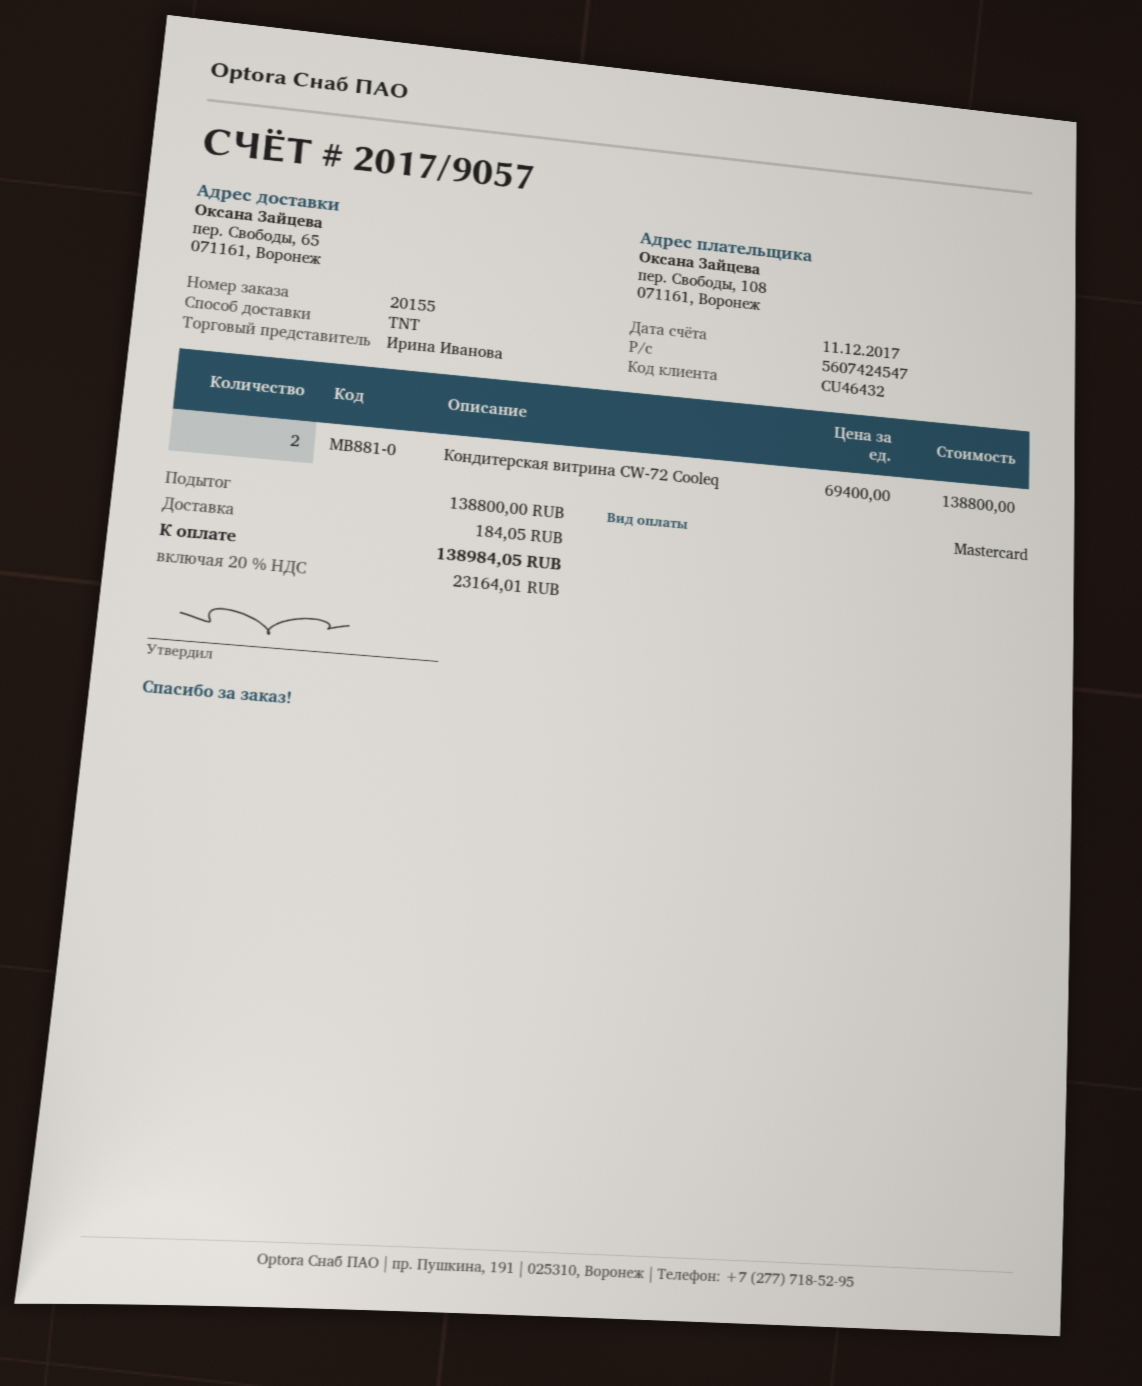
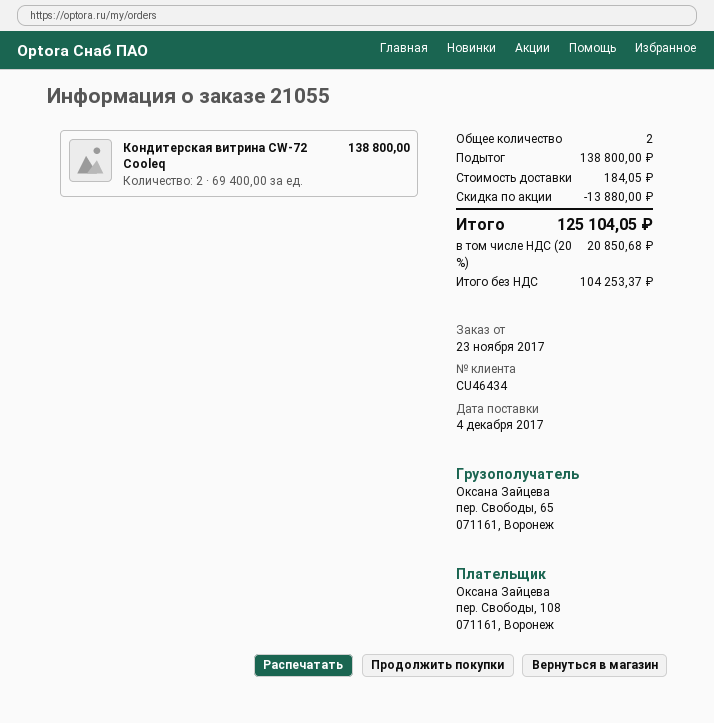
order number: 20155 -> 21055
customer number: CU46432 -> CU46434
discount: none -> 13880.00
tax: 20% = 23164.01 -> 20% = 20850.68
total: 138984.05 -> 125104.05

